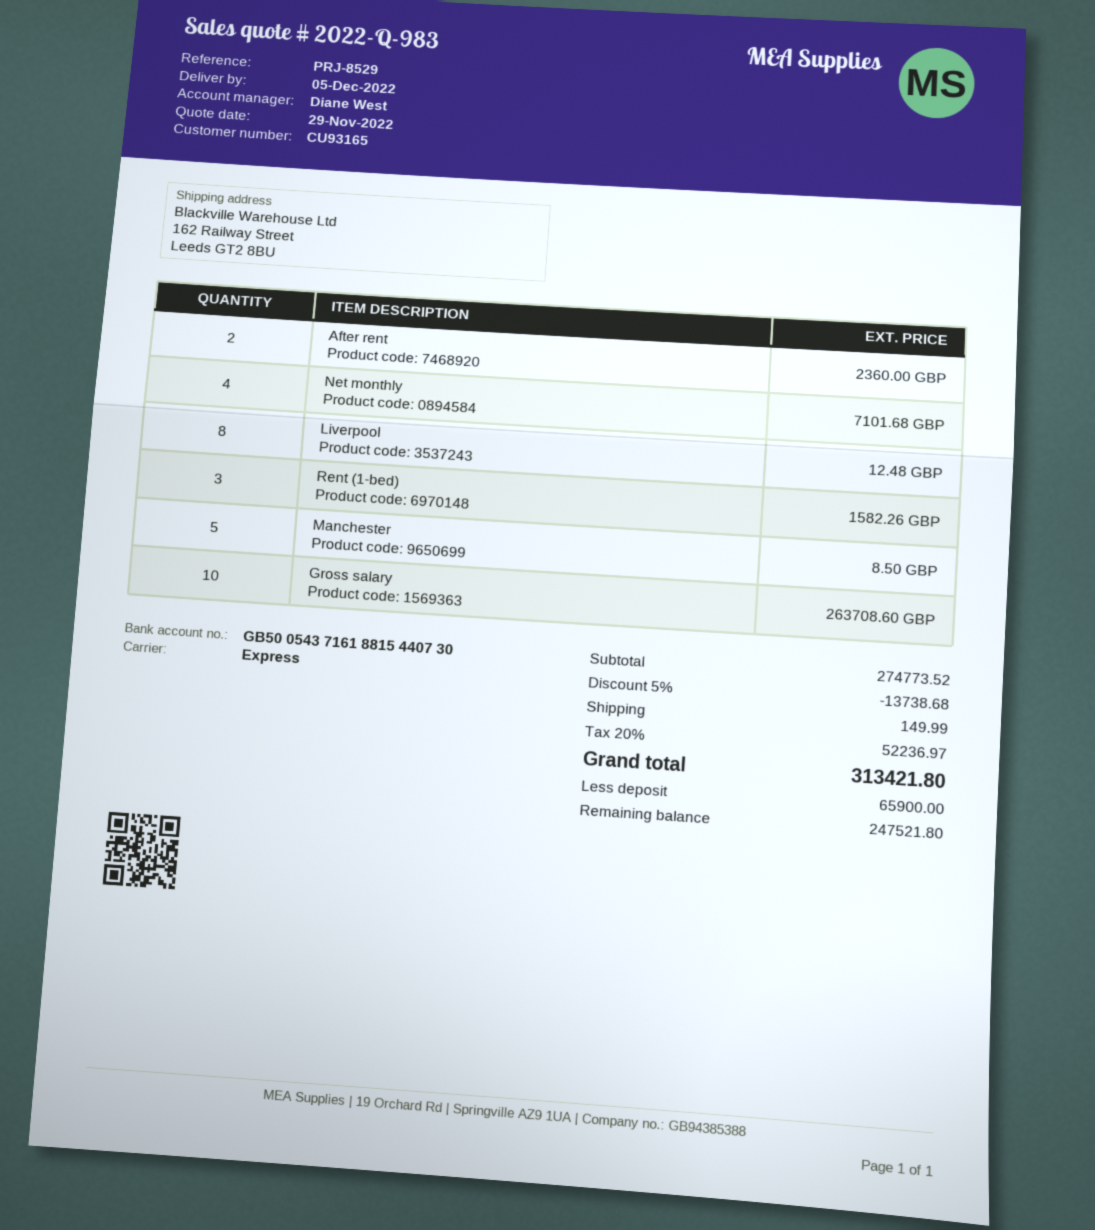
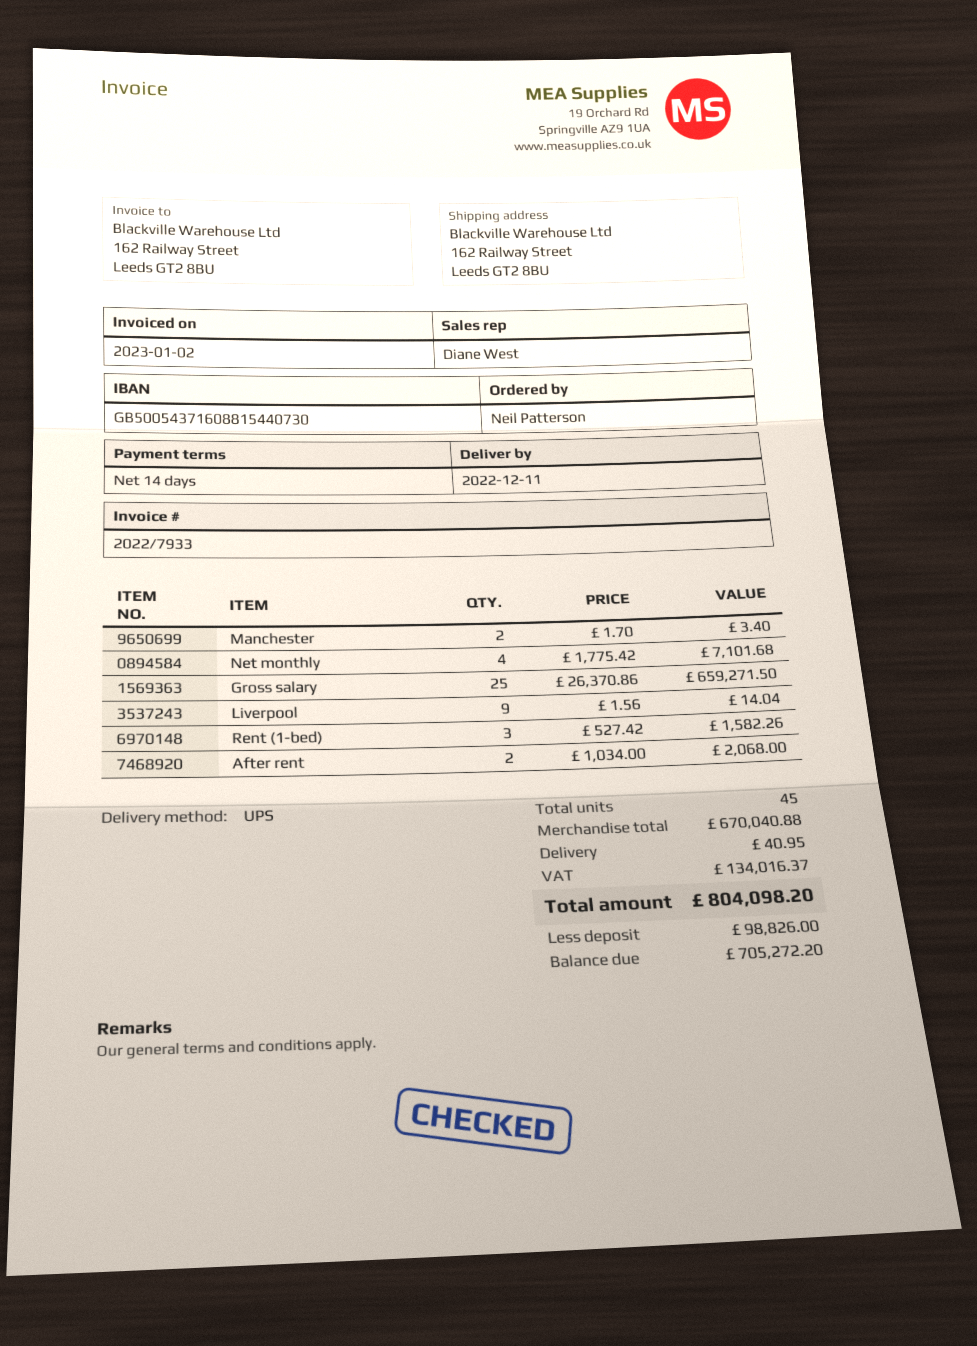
delivery date: 2022-12-05 -> 2022-12-11
bank account: GB50054371618815440730 -> GB50054371608815440730
shipping method: express -> UPS
After rent: 2 for 2360.00 -> 2 for 2068.00
Liverpool: 8 for 12.48 -> 9 for 14.04
Manchester: 5 for 8.50 -> 2 for 3.40
Gross salary: 10 for 263708.60 -> 25 for 659271.50
subtotal: 274773.52 -> 670040.88
discount: 5% = 13738.68 -> none
shipping: 149.99 -> 40.95
tax: 52236.97 -> 134016.37
total: 313421.80 -> 804098.20
deposit: 65900.00 -> 98826.00
balance: 247521.80 -> 705272.20

